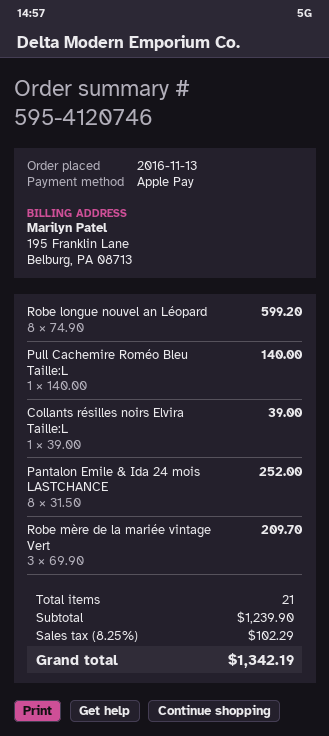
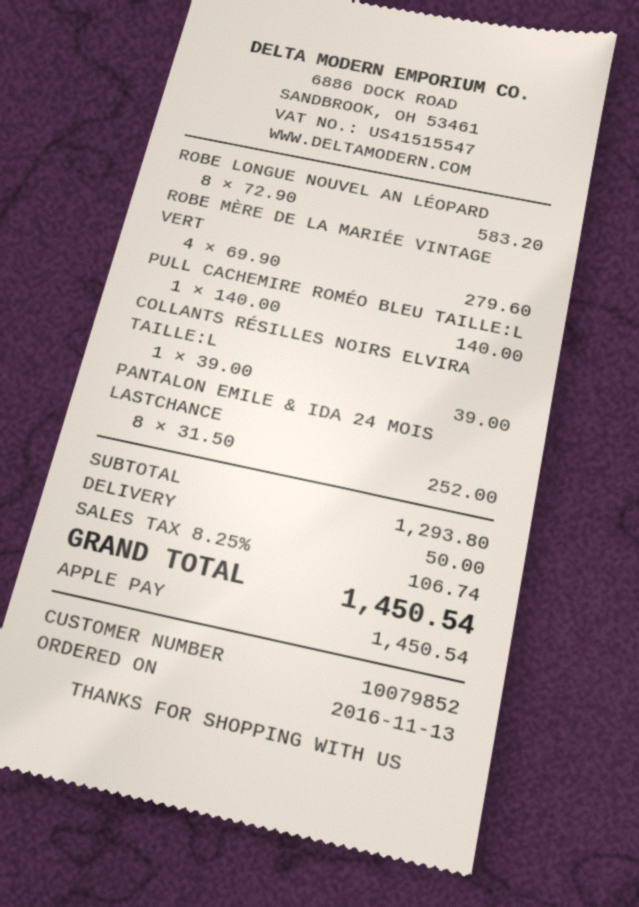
Robe longue nouvel an Léopard: 8 x 74.90 = 599.20 -> 8 x 72.90 = 583.20
Robe mère de la mariée vintage Vert: 3 x 69.90 = 209.70 -> 4 x 69.90 = 279.60
subtotal: 1239.90 -> 1293.80
shipping: none -> 50.00
tax: 8.25% = 102.29 -> 8.25% = 106.74
total: 1342.19 -> 1450.54

